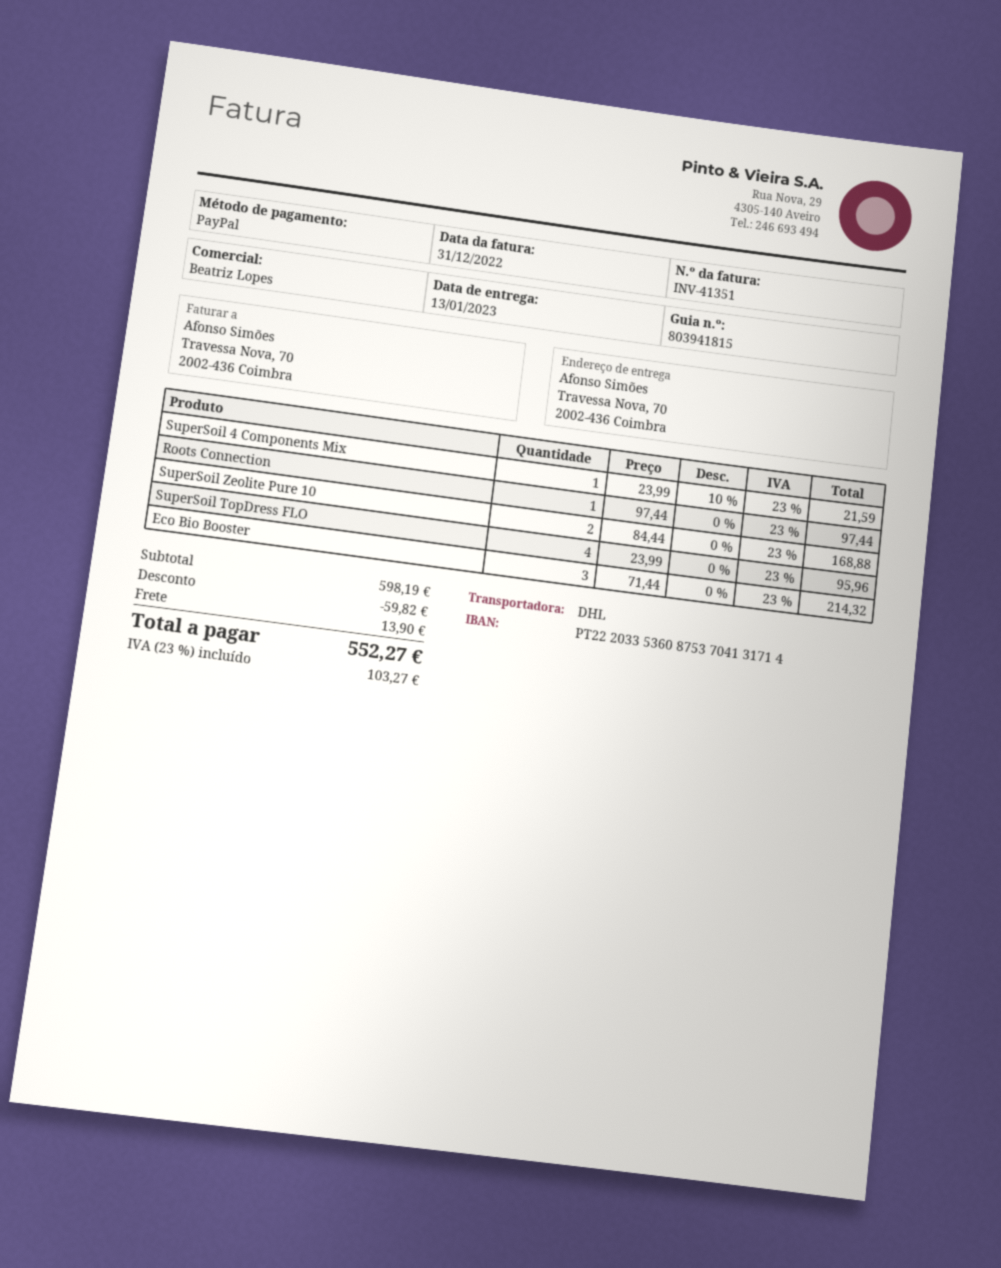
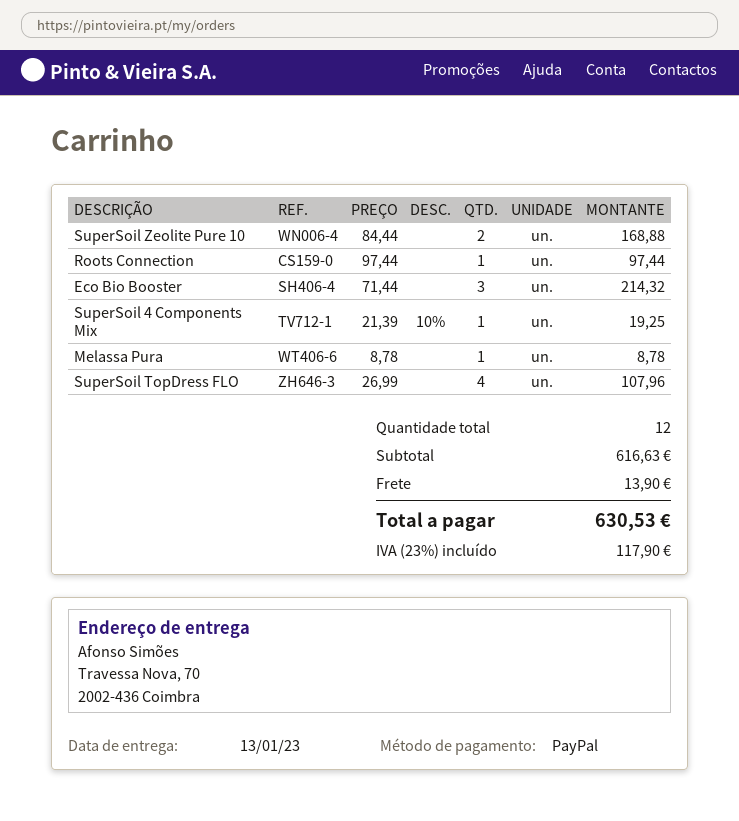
SuperSoil 4 Components Mix: 1 x 23.99 - 10% = 21.59 -> 1 x 21.39 - 10% = 19.25
SuperSoil TopDress FLO: 4 x 23.99 = 95.96 -> 4 x 26.99 = 107.96
Melassa Pura: none -> 1 x 8.78 = 8.78
subtotal: 598.19 -> 616.63
discount: 59.82 -> none
tax: 23% = 103.27 -> 23% = 117.90
total: 552.27 -> 630.53

